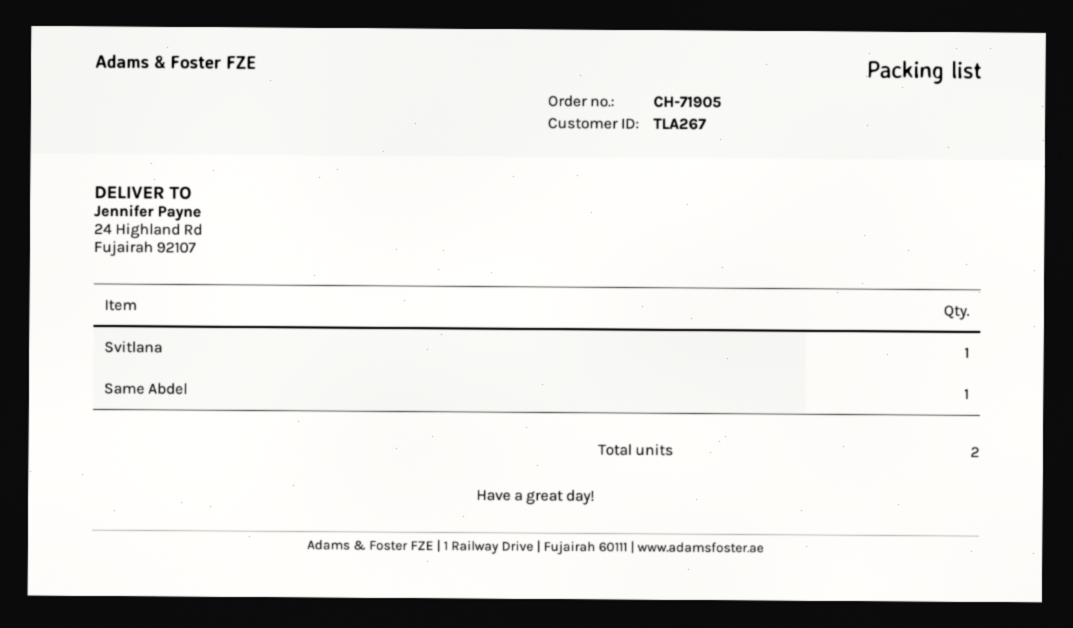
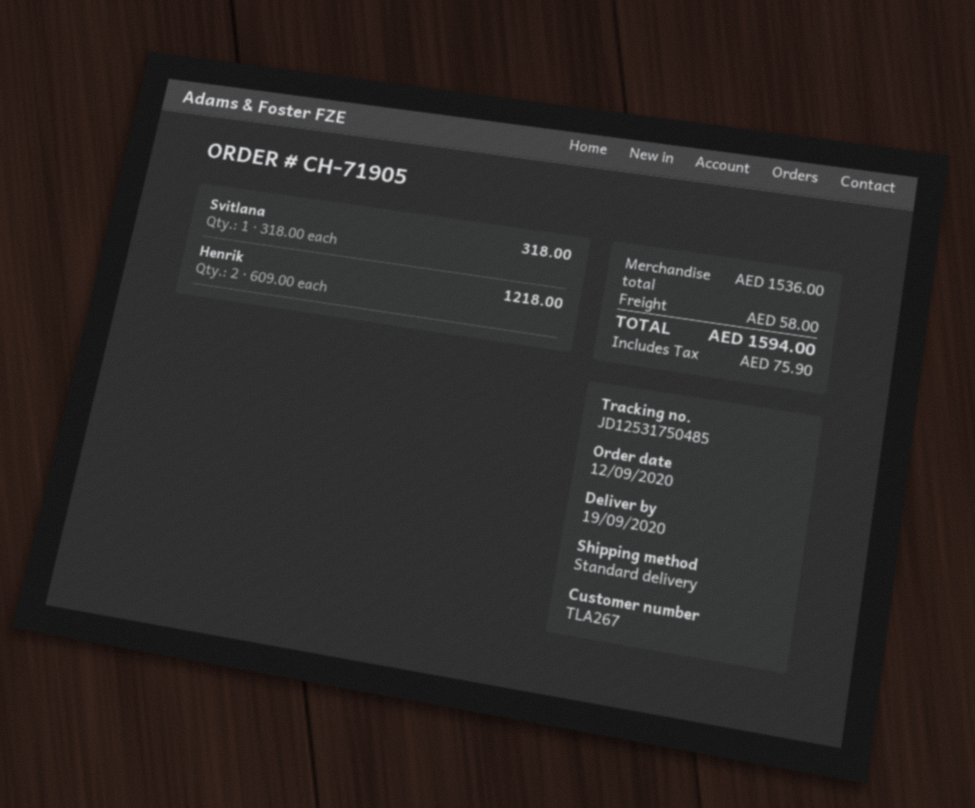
Same Abdel: 1 -> none
Henrik: none -> 2

